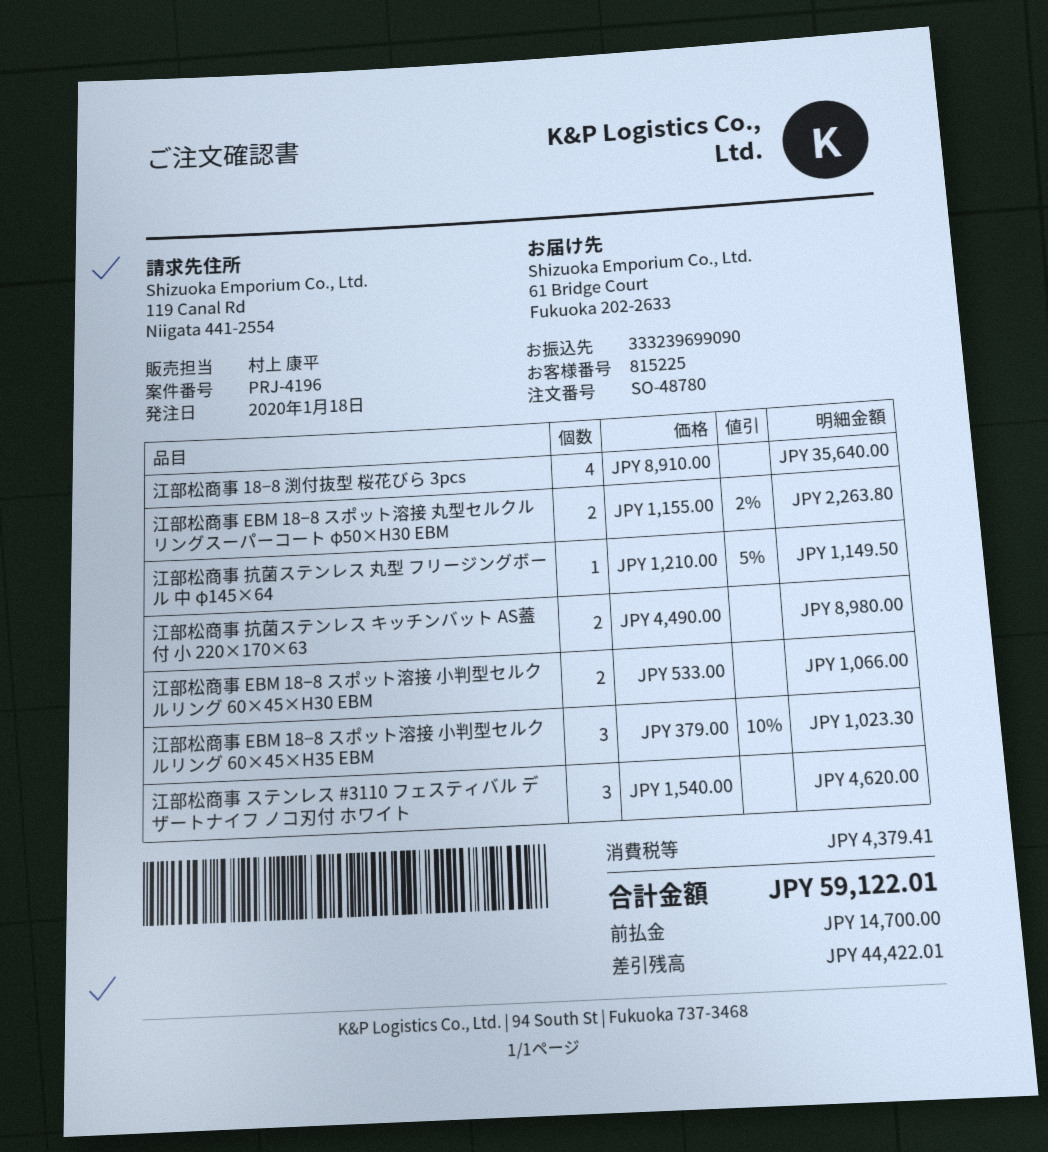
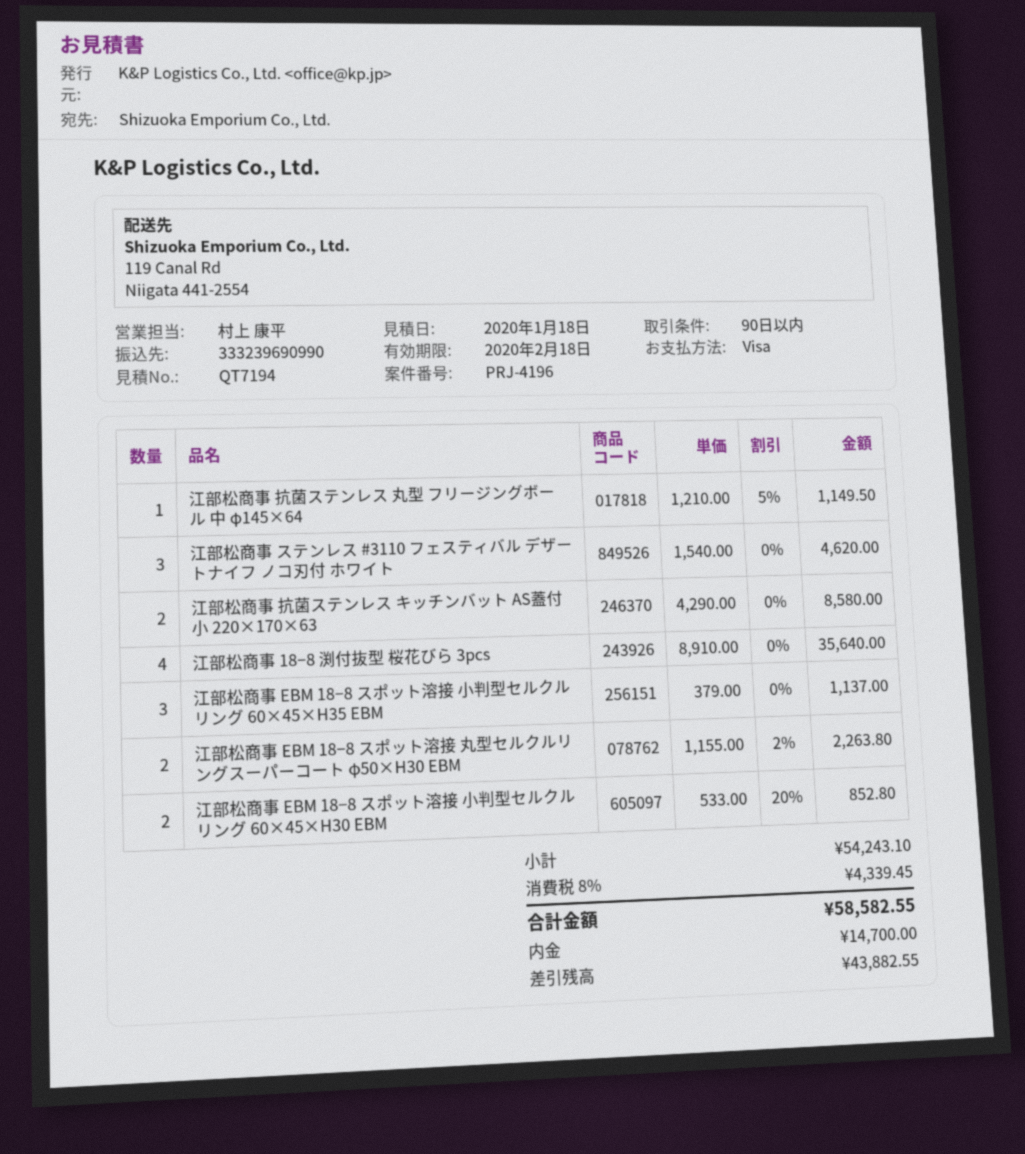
bank account: 333239699090 -> 333239690990
ship to: 61 Bridge Court, Fukuoka 202-2633 -> 119 Canal Rd, Niigata 441-2554
江部松商事 抗菌ステンレス キッチンバット AS蓋付 小 220×170×63: 2 x 4490.00 = 8980.00 -> 2 x 4290.00 = 8580.00
江部松商事 EBM 18−8 スポット溶接 小判型セルクルリング 60×45×H30 EBM: 2 x 533.00 = 1066.00 -> 2 x 533.00 - 20% = 852.80
江部松商事 EBM 18−8 スポット溶接 小判型セルクルリング 60×45×H35 EBM: 3 x 379.00 - 10% = 1023.30 -> 3 x 379.00 = 1137.00
tax: 4379.41 -> 4339.45
total: 59122.01 -> 58582.55
balance: 44422.01 -> 43882.55

